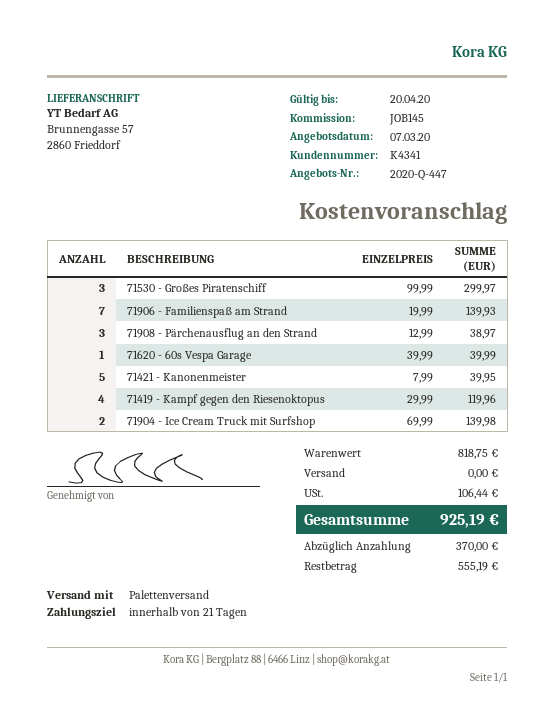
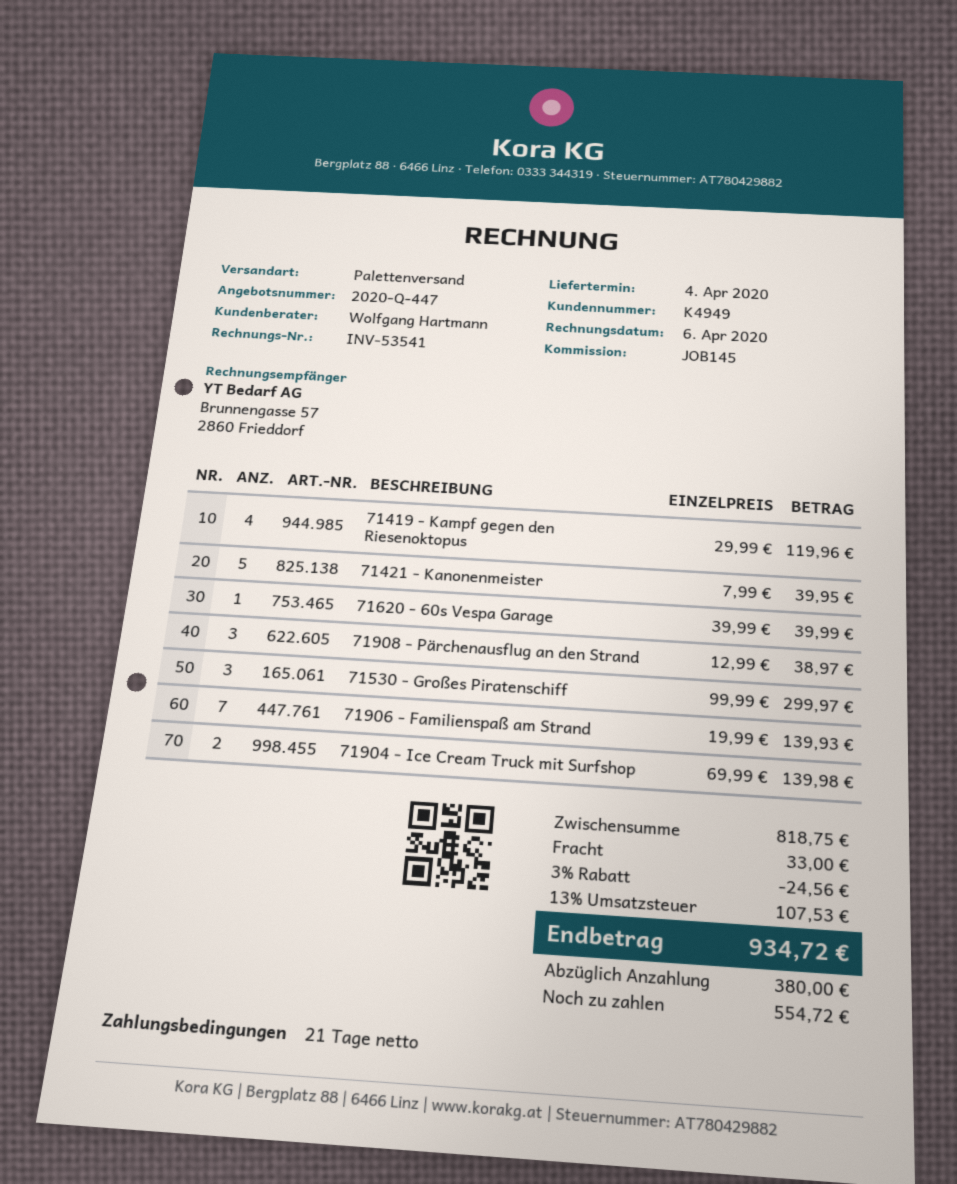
customer number: K4341 -> K4949
discount: none -> 3% = 24.56
shipping: 0.00 -> 33.00
tax: 106.44 -> 107.53
total: 925.19 -> 934.72
deposit: 370.00 -> 380.00
balance: 555.19 -> 554.72

